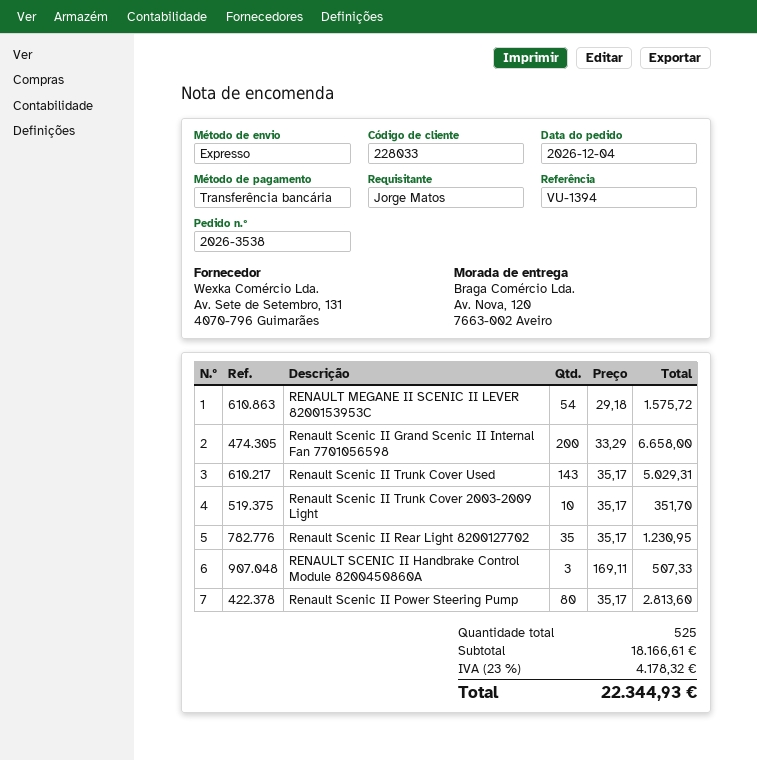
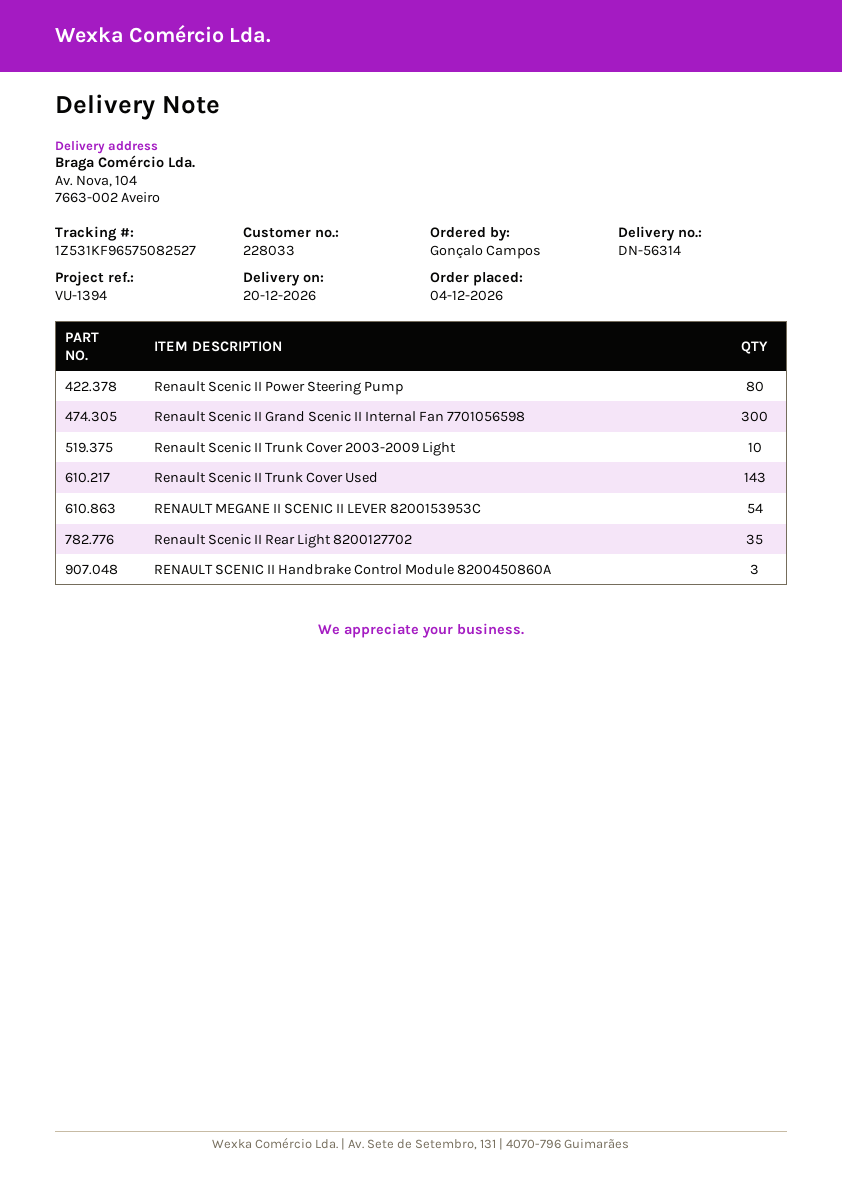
ordered by: Jorge Matos -> Gonçalo Campos
ship to: Av. Nova, 120, 7663-002 Aveiro -> Av. Nova, 104, 7663-002 Aveiro
Renault Scenic II Grand Scenic II Internal Fan 7701056598: 200 -> 300

